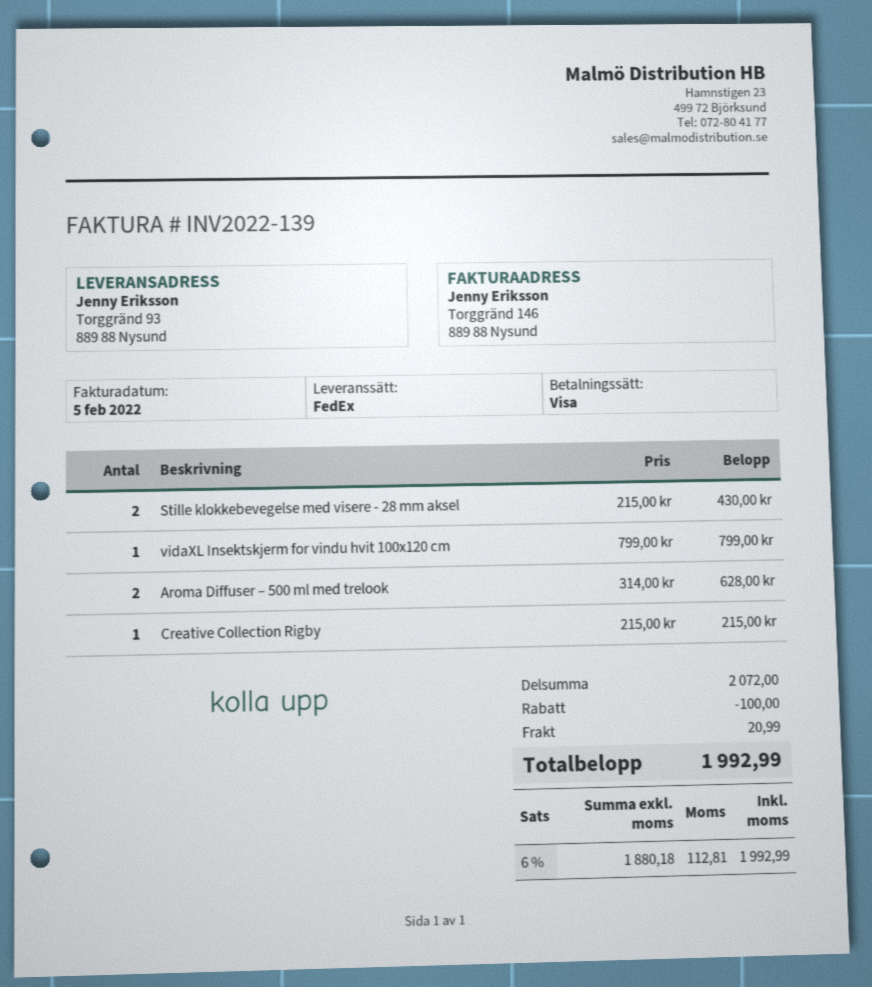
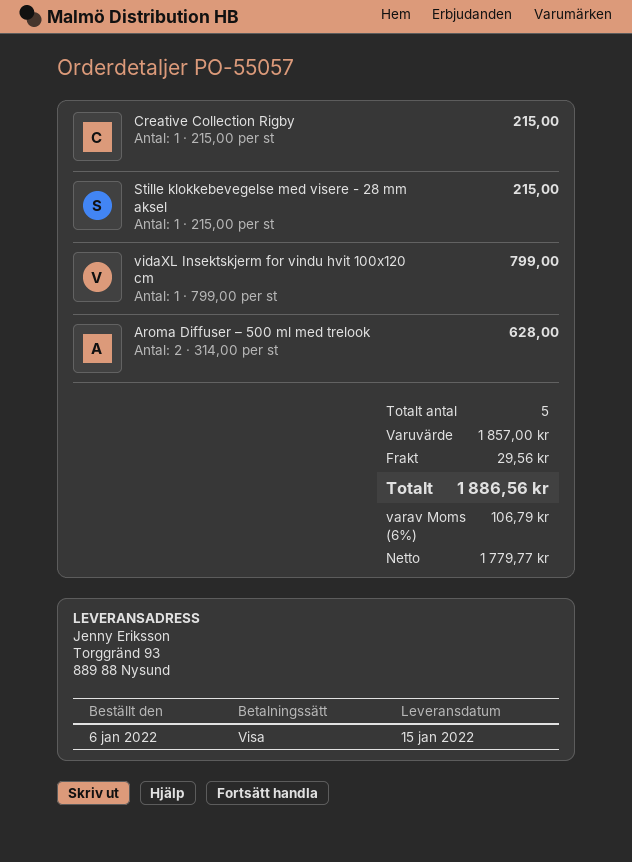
Stille klokkebevegelse med visere - 28 mm aksel: 2 x 215.00 = 430.00 -> 1 x 215.00 = 215.00
subtotal: 2072.00 -> 1857.00
discount: 100.00 -> none
shipping: 20.99 -> 29.56
net: 1880.18 -> 1779.77
tax: 6% = 112.81 -> 6% = 106.79
total: 1992.99 -> 1886.56

